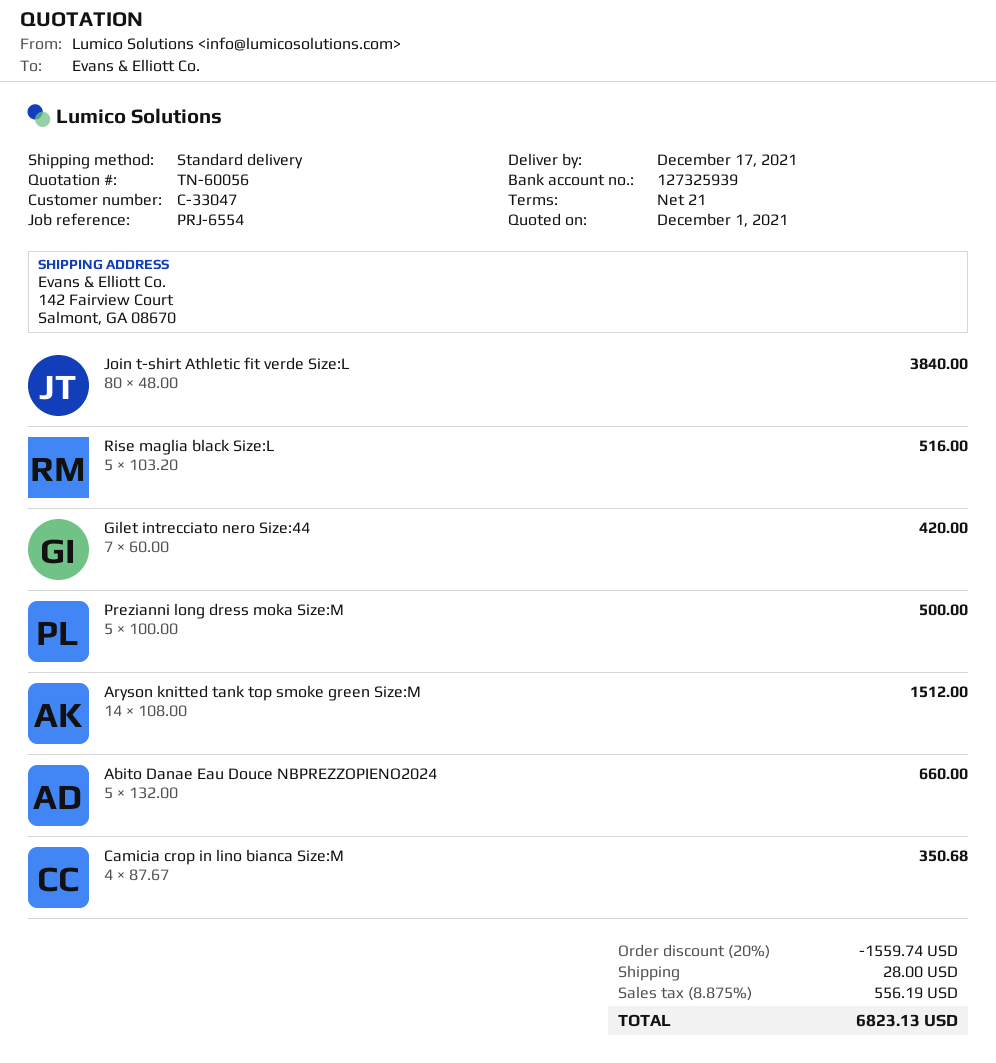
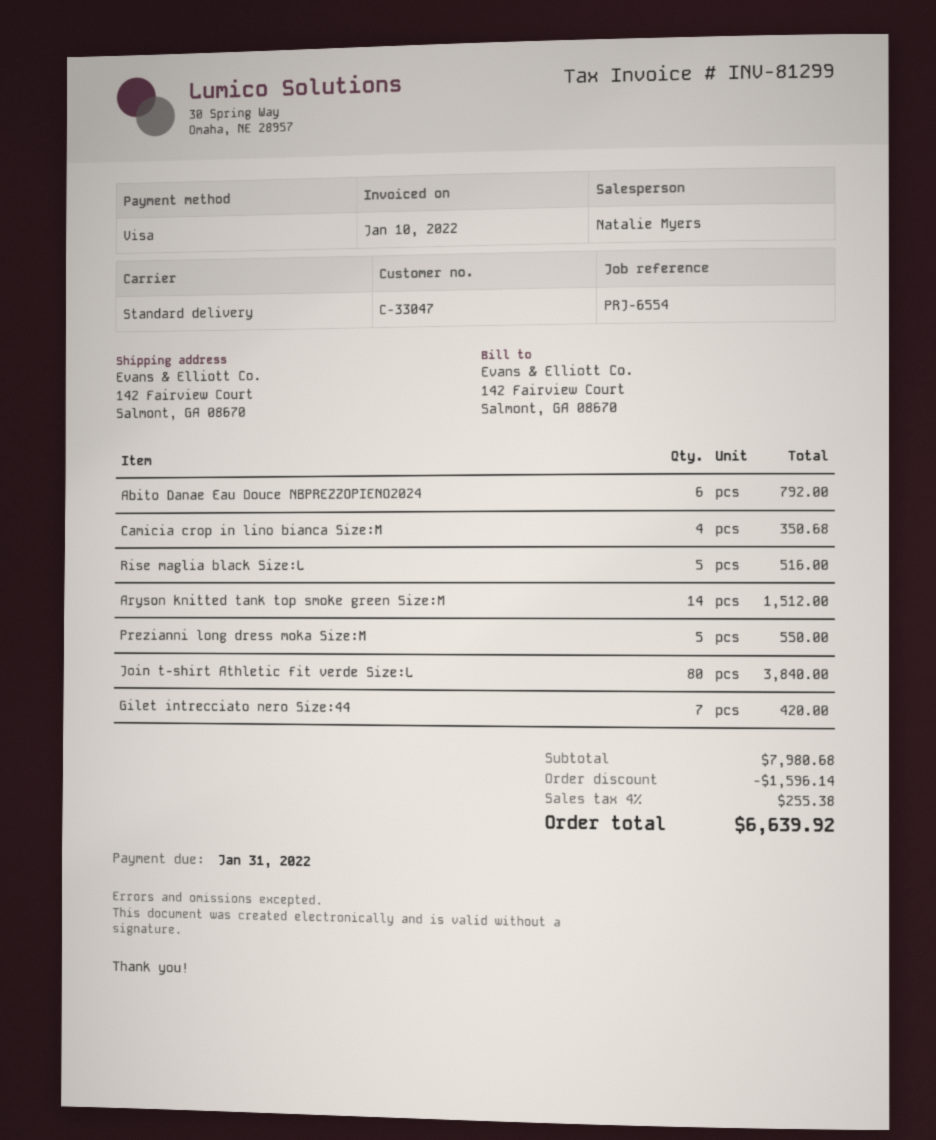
Prezianni long dress moka Size:M: 5 for 500.00 -> 5 for 550.00
Abito Danae Eau Douce NBPREZZOPIENO2024: 5 for 660.00 -> 6 for 792.00
discount: 1559.74 -> 1596.14
shipping: 28.00 -> none
tax: 8.875% = 556.19 -> 4% = 255.38
total: 6823.13 -> 6639.92

